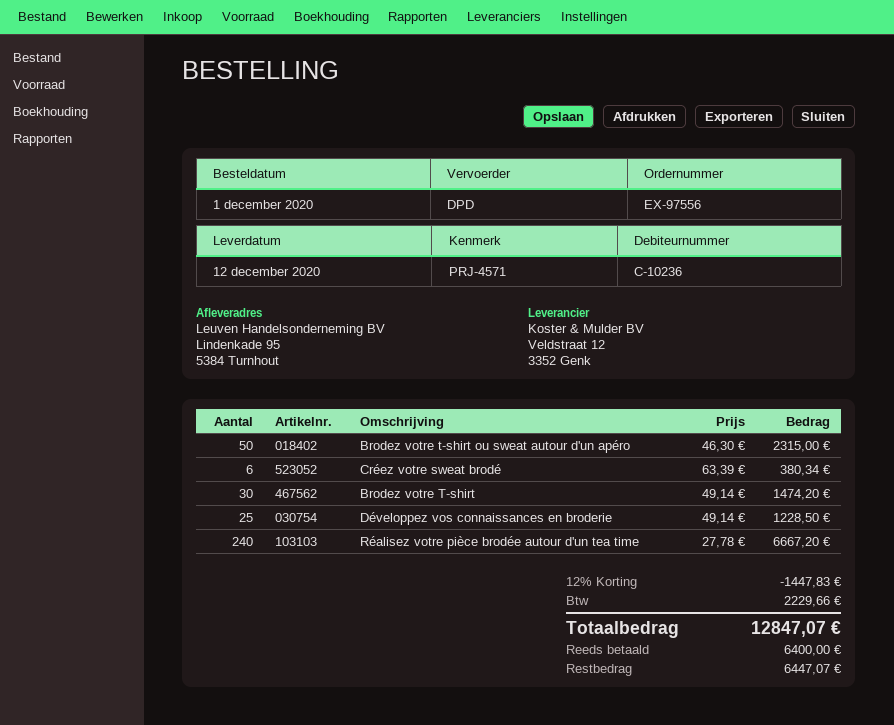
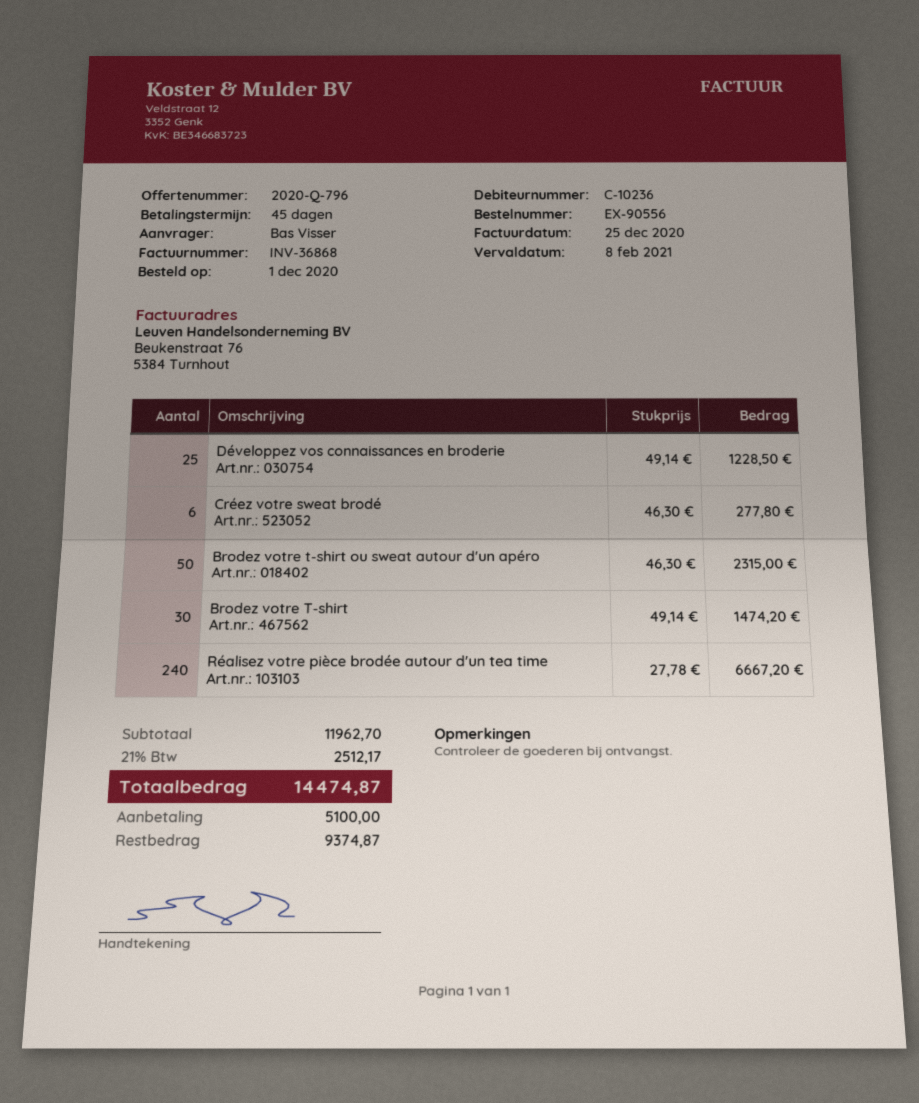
order number: EX-97556 -> EX-90556
Créez votre sweat brodé: 6 x 63.39 = 380.34 -> 6 x 46.30 = 277.80
discount: 12% = 1447.83 -> none
tax: 2229.66 -> 2512.17
total: 12847.07 -> 14474.87
deposit: 6400.00 -> 5100.00
balance: 6447.07 -> 9374.87

